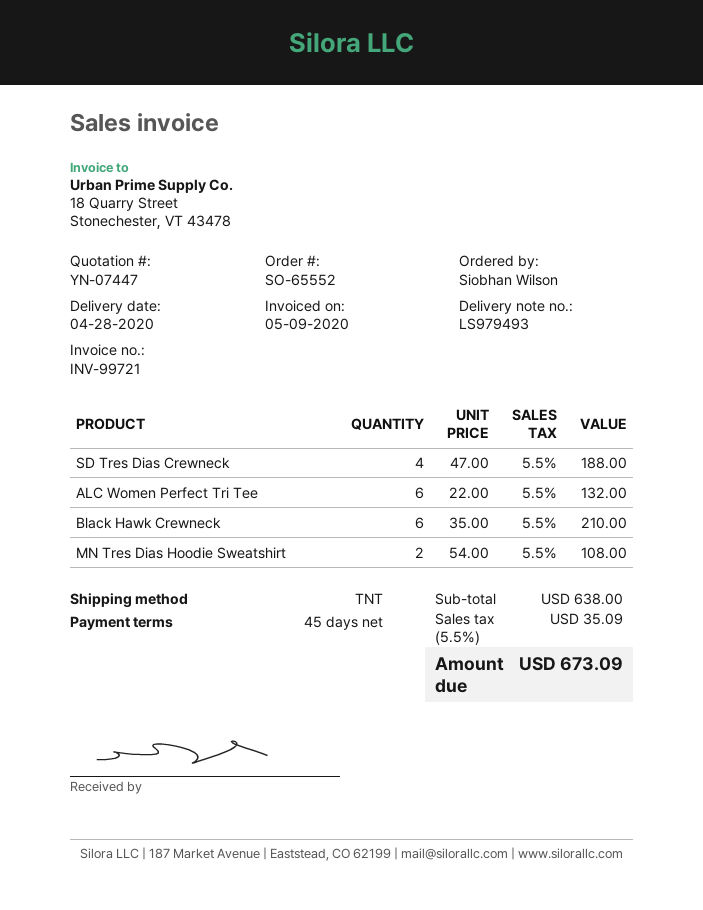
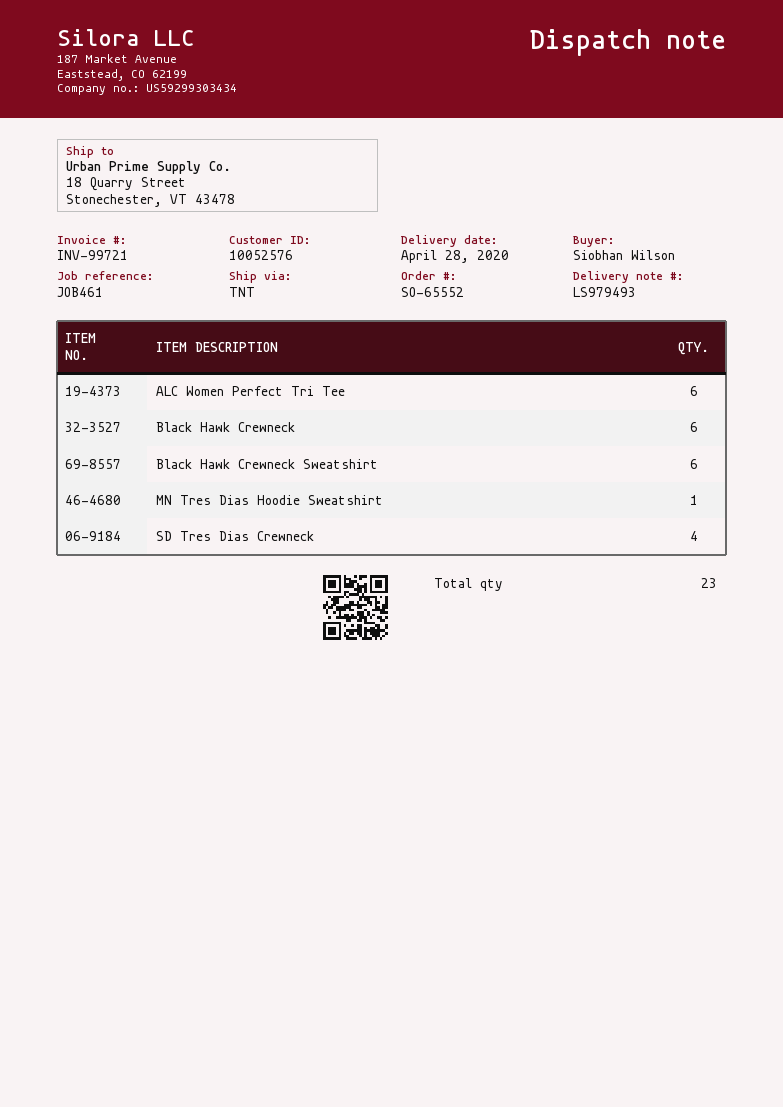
MN Tres Dias Hoodie Sweatshirt: 2 -> 1
Black Hawk Crewneck Sweatshirt: none -> 6

